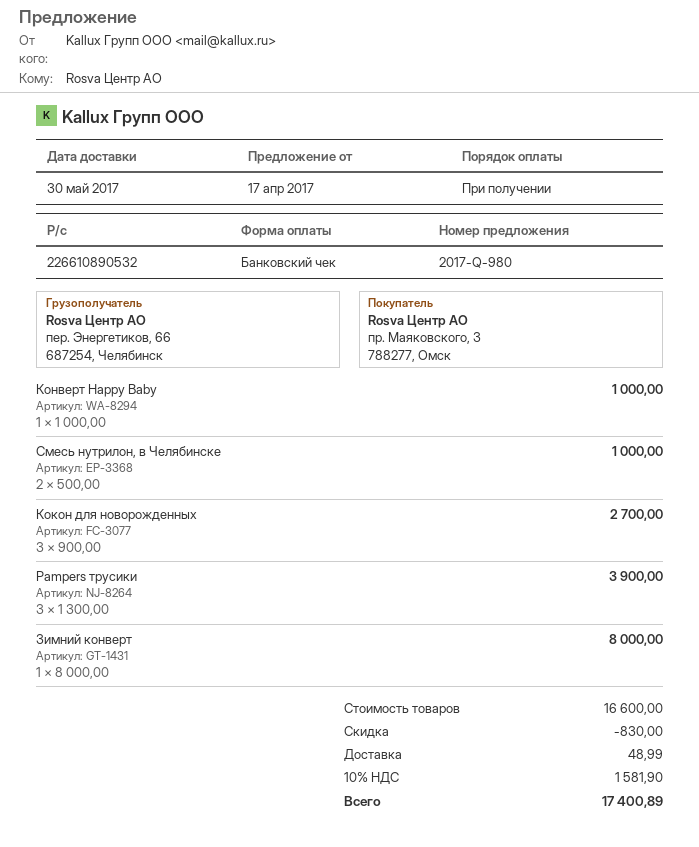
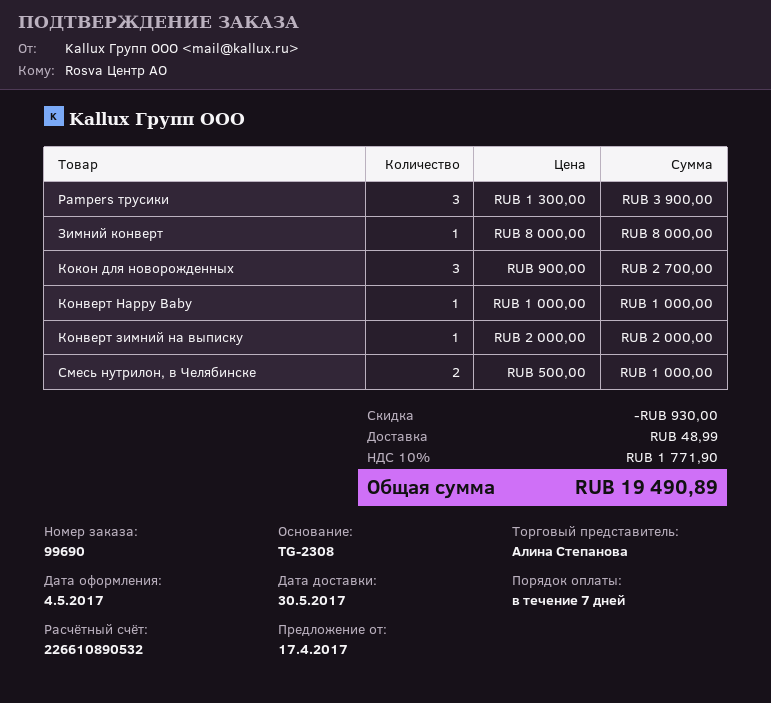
payment terms: on receipt -> 7 days
Конверт зимний на выписку: none -> 1 x 2000.00 = 2000.00
discount: 830.00 -> 930.00
tax: 10% = 1581.90 -> 10% = 1771.90
total: 17400.89 -> 19490.89

